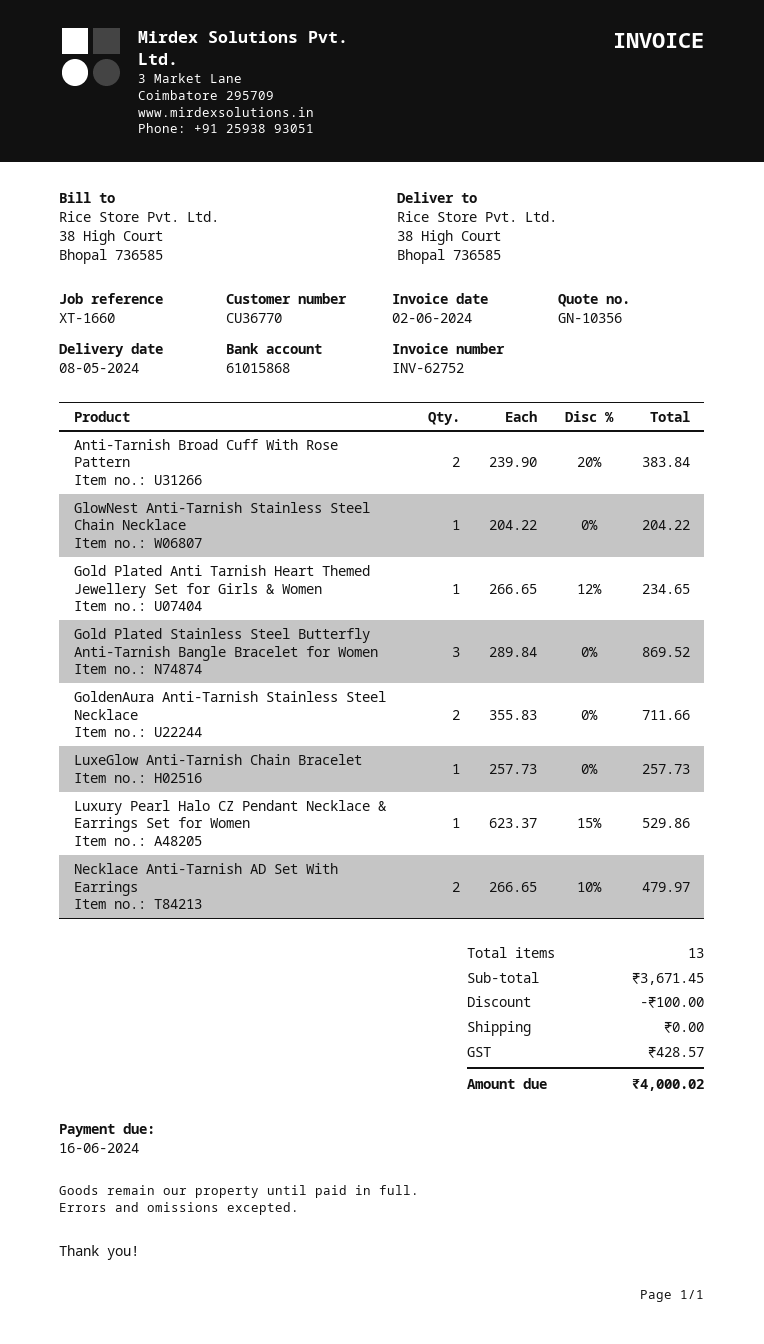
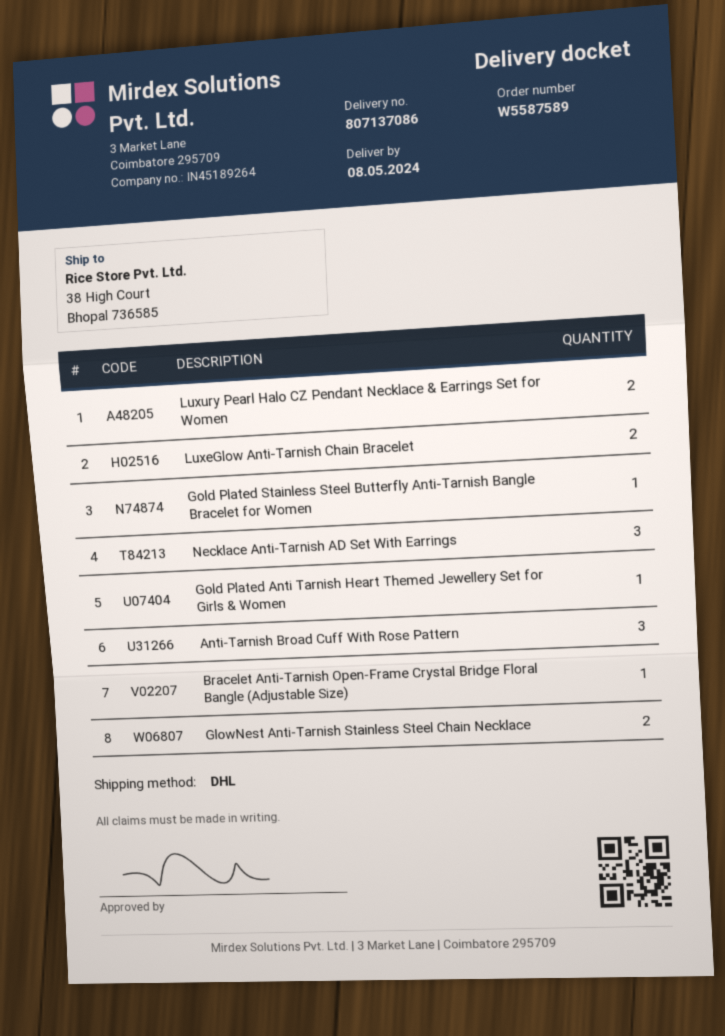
Anti-Tarnish Broad Cuff With Rose Pattern: 2 -> 3
GlowNest Anti-Tarnish Stainless Steel Chain Necklace: 1 -> 2
Gold Plated Stainless Steel Butterfly Anti-Tarnish Bangle Bracelet for Women: 3 -> 1
GoldenAura Anti-Tarnish Stainless Steel Necklace: 2 -> none
LuxeGlow Anti-Tarnish Chain Bracelet: 1 -> 2
Luxury Pearl Halo CZ Pendant Necklace & Earrings Set for Women: 1 -> 2
Necklace Anti-Tarnish AD Set With Earrings: 2 -> 3
Bracelet Anti-Tarnish Open-Frame Crystal Bridge Floral Bangle (Adjustable Size): none -> 1

